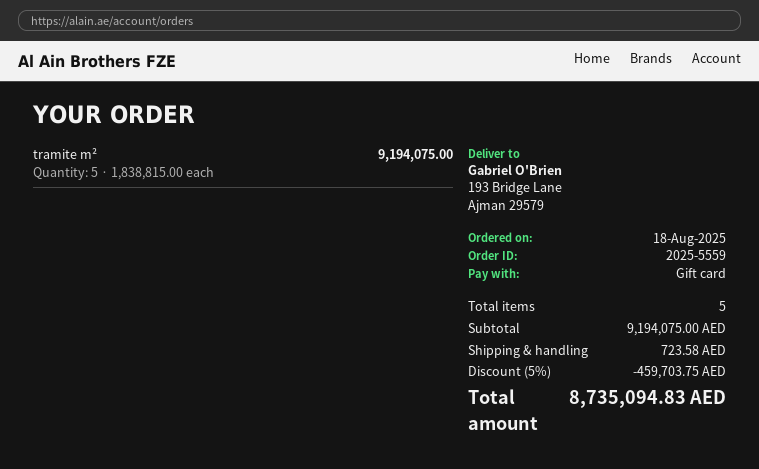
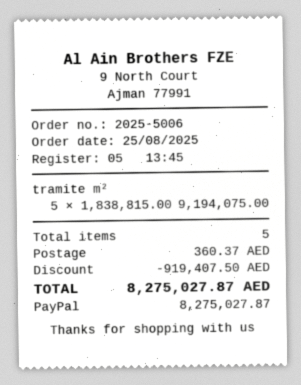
order number: 2025-5559 -> 2025-5006
order date: 2025-08-18 -> 2025-08-25
payment method: gift card -> PayPal
discount: 459703.75 -> 919407.50
shipping: 723.58 -> 360.37
total: 8735094.83 -> 8275027.87

